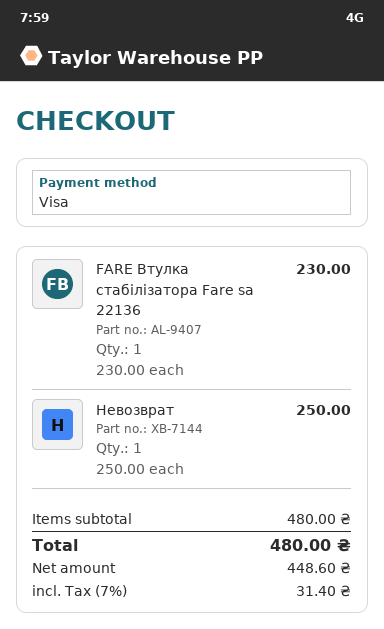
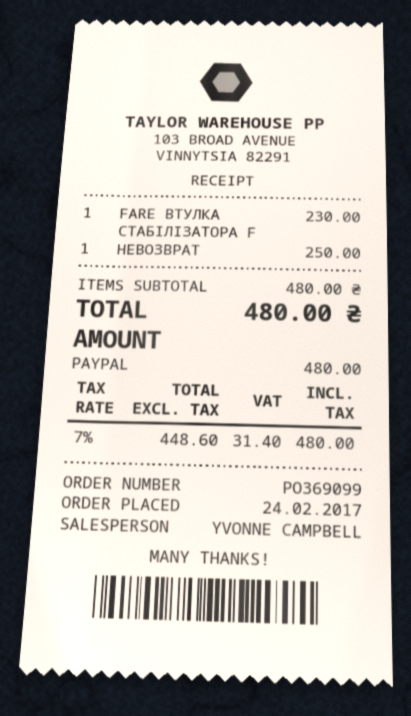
payment method: Visa -> PayPal

